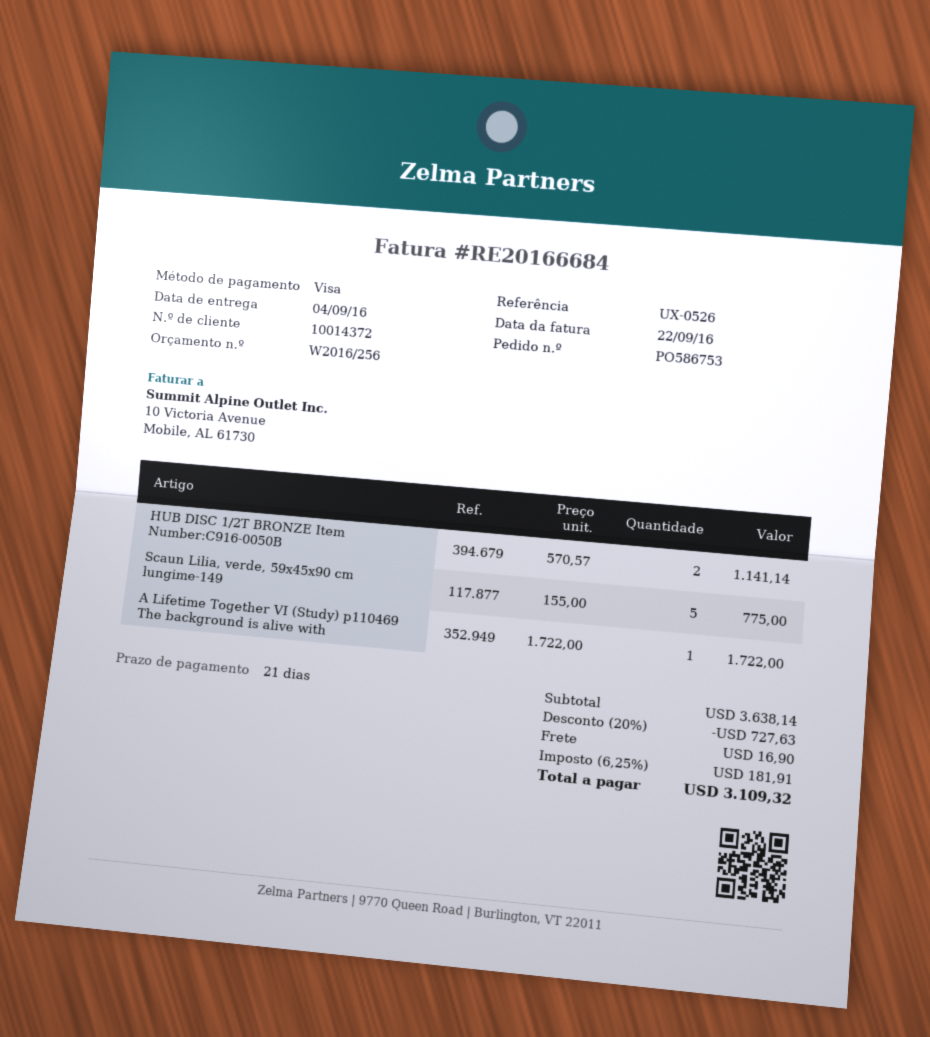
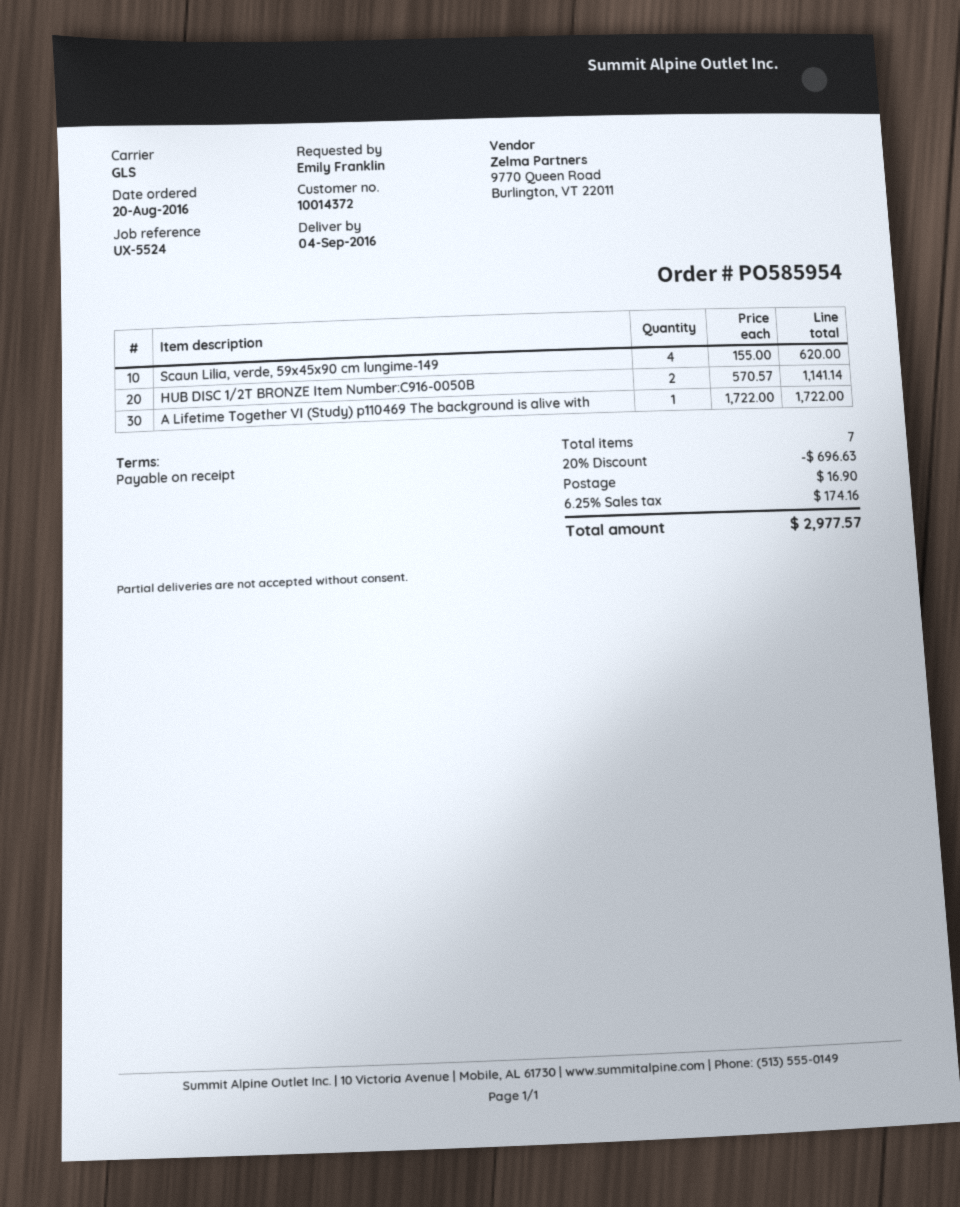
order number: PO586753 -> PO585954
payment terms: 21 days -> on receipt
reference: UX-0526 -> UX-5524
Scaun Lilia, verde, 59x45x90 cm lungime-149: 5 x 155.00 = 775.00 -> 4 x 155.00 = 620.00
discount: 20% = 727.63 -> 20% = 696.63
tax: 6.25% = 181.91 -> 6.25% = 174.16
total: 3109.32 -> 2977.57

